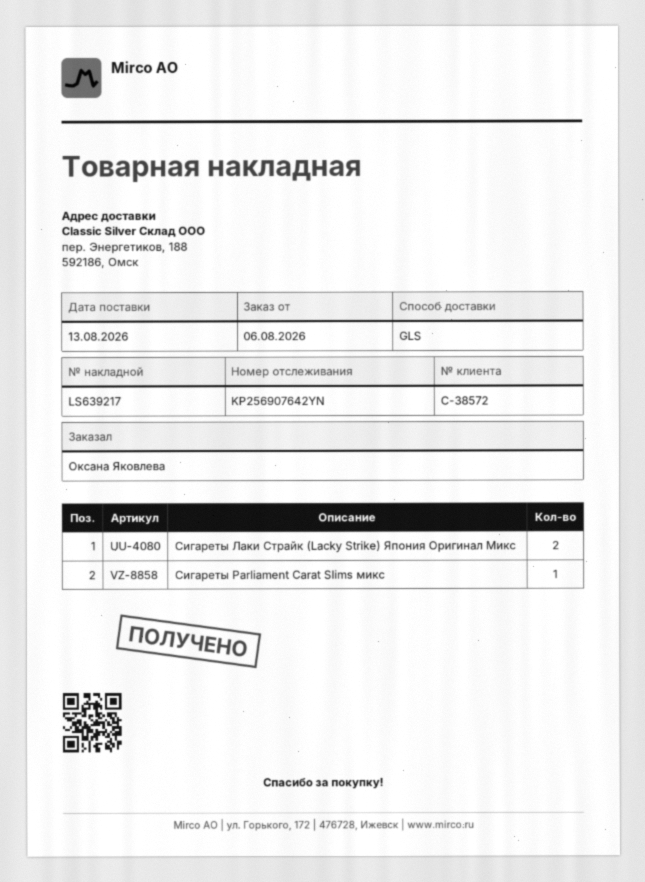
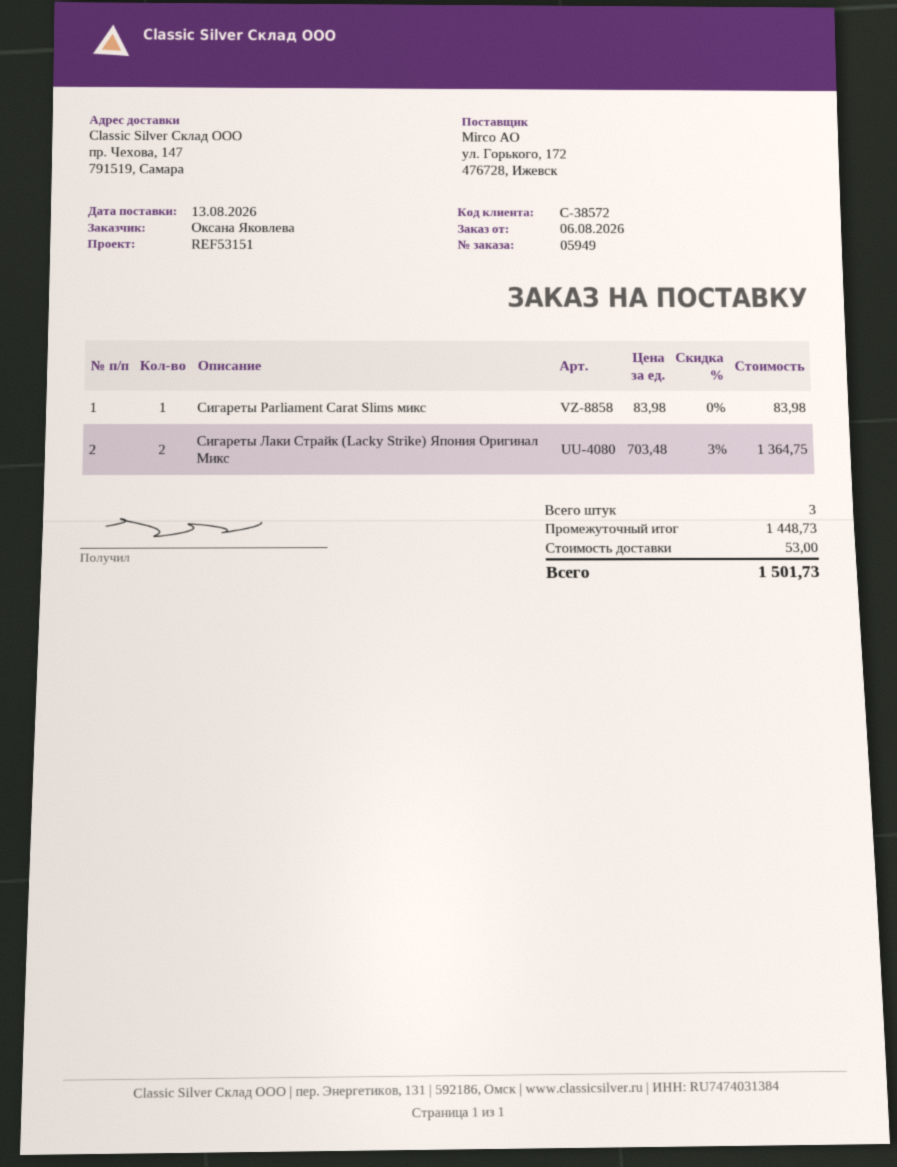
ship to: пер. Энергетиков, 188, 592186, Омск -> пр. Чехова, 147, 791519, Самара

